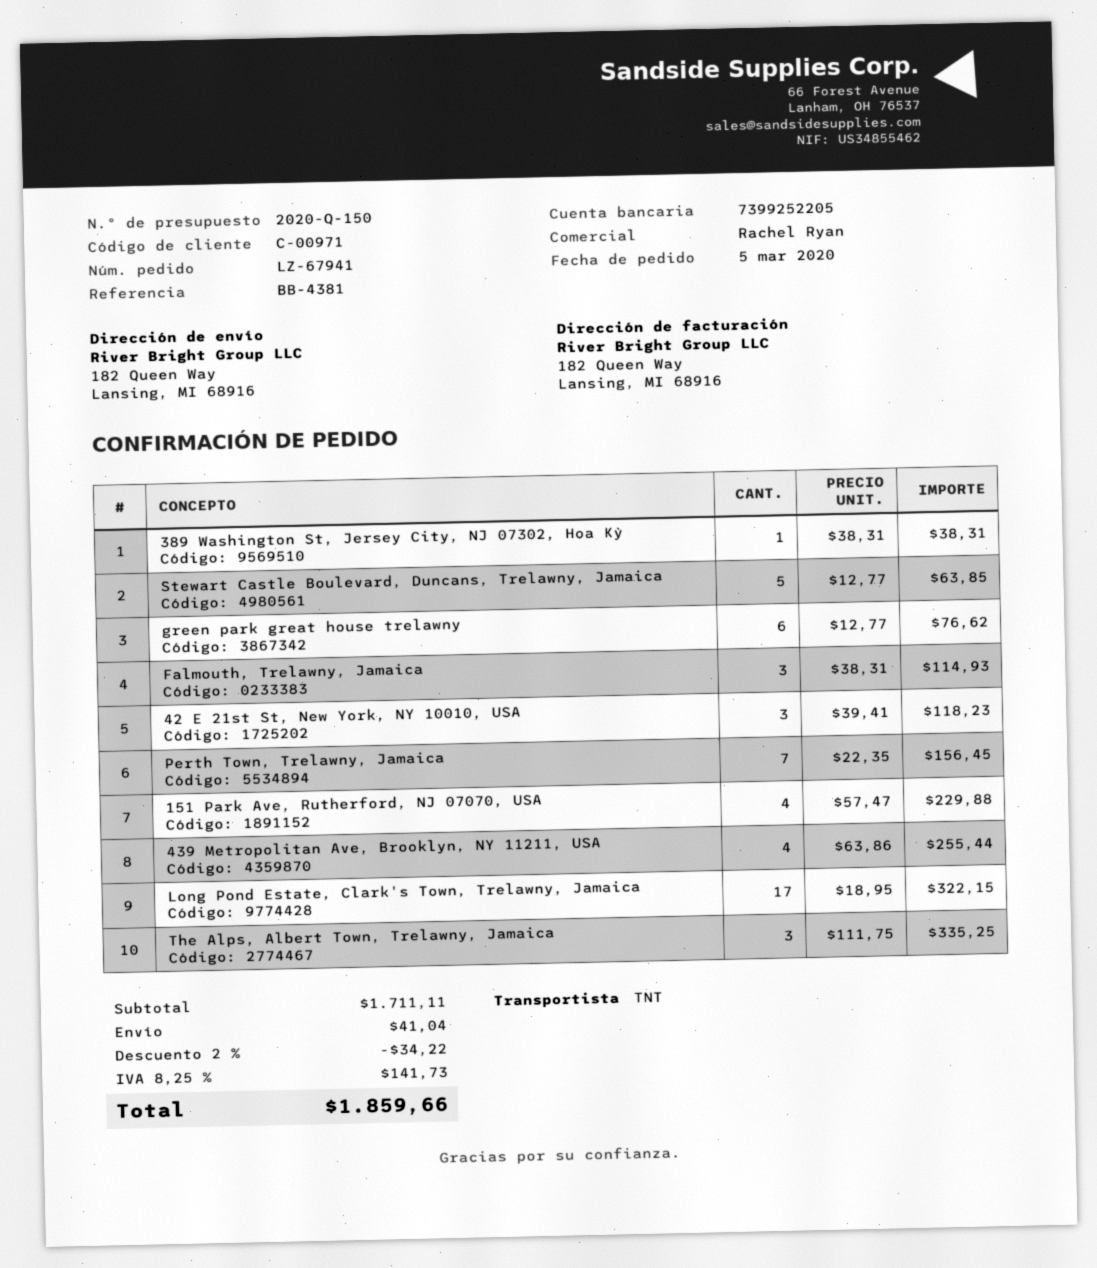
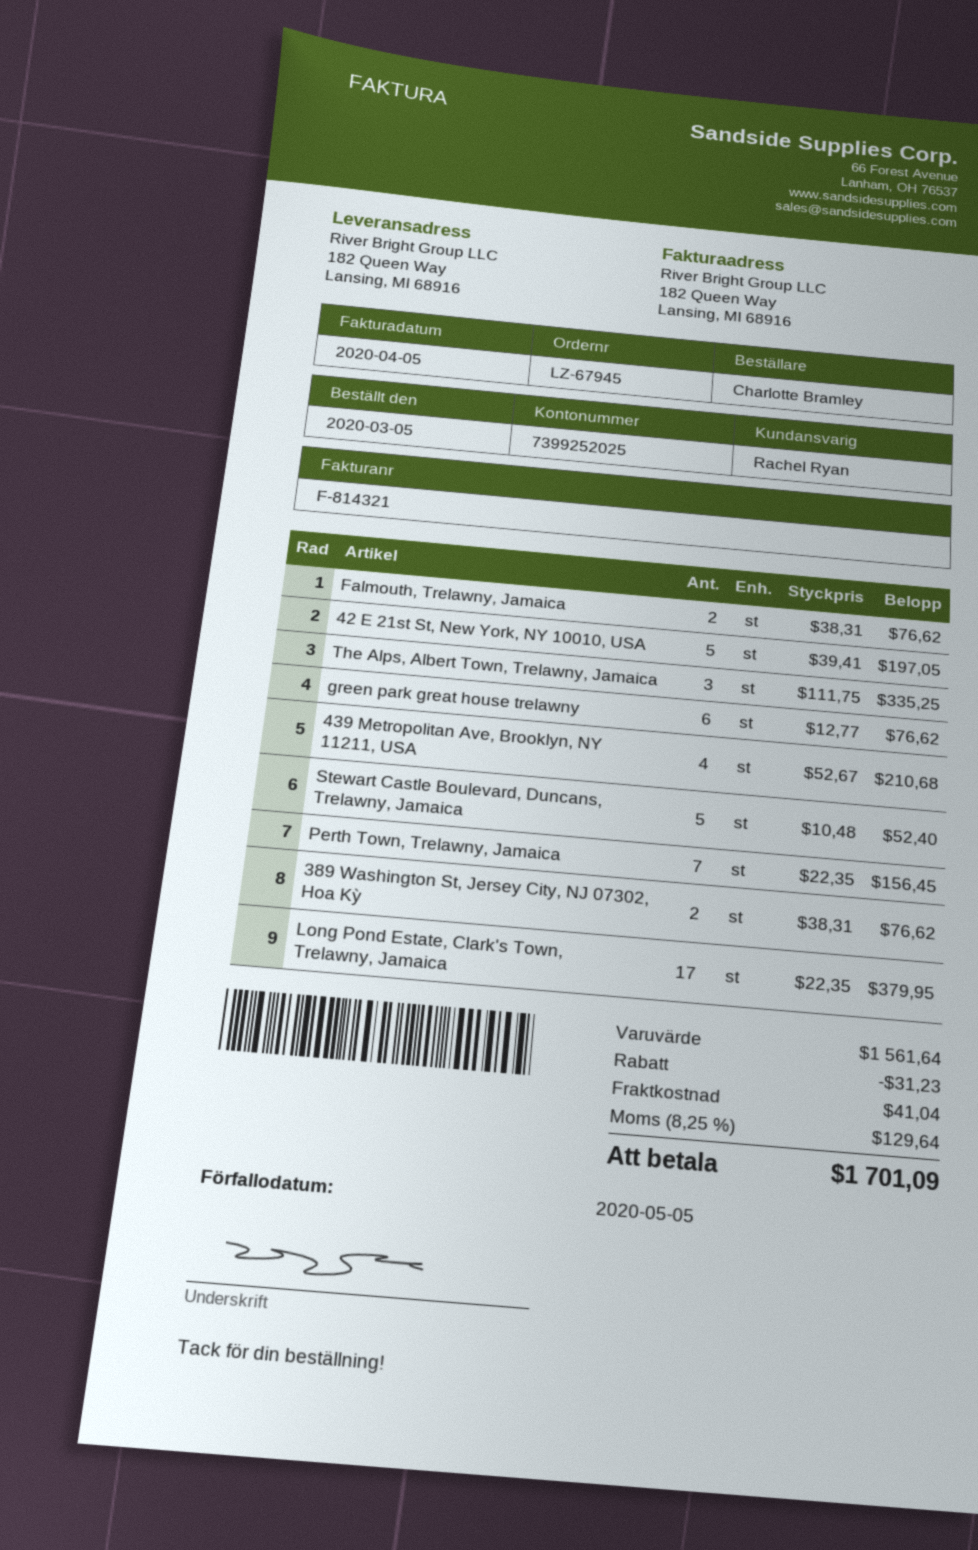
order number: LZ-67941 -> LZ-67945
bank account: 7399252205 -> 7399252025
389 Washington St, Jersey City, NJ 07302, Hoa Kỳ: 1 x 38.31 = 38.31 -> 2 x 38.31 = 76.62
Stewart Castle Boulevard, Duncans, Trelawny, Jamaica: 5 x 12.77 = 63.85 -> 5 x 10.48 = 52.40
Falmouth, Trelawny, Jamaica: 3 x 38.31 = 114.93 -> 2 x 38.31 = 76.62
42 E 21st St, New York, NY 10010, USA: 3 x 39.41 = 118.23 -> 5 x 39.41 = 197.05
151 Park Ave, Rutherford, NJ 07070, USA: 4 x 57.47 = 229.88 -> none
439 Metropolitan Ave, Brooklyn, NY 11211, USA: 4 x 63.86 = 255.44 -> 4 x 52.67 = 210.68
Long Pond Estate, Clark's Town, Trelawny, Jamaica: 17 x 18.95 = 322.15 -> 17 x 22.35 = 379.95
subtotal: 1711.11 -> 1561.64
discount: 34.22 -> 31.23
tax: 8.25% = 141.73 -> 8.25% = 129.64
total: 1859.66 -> 1701.09

